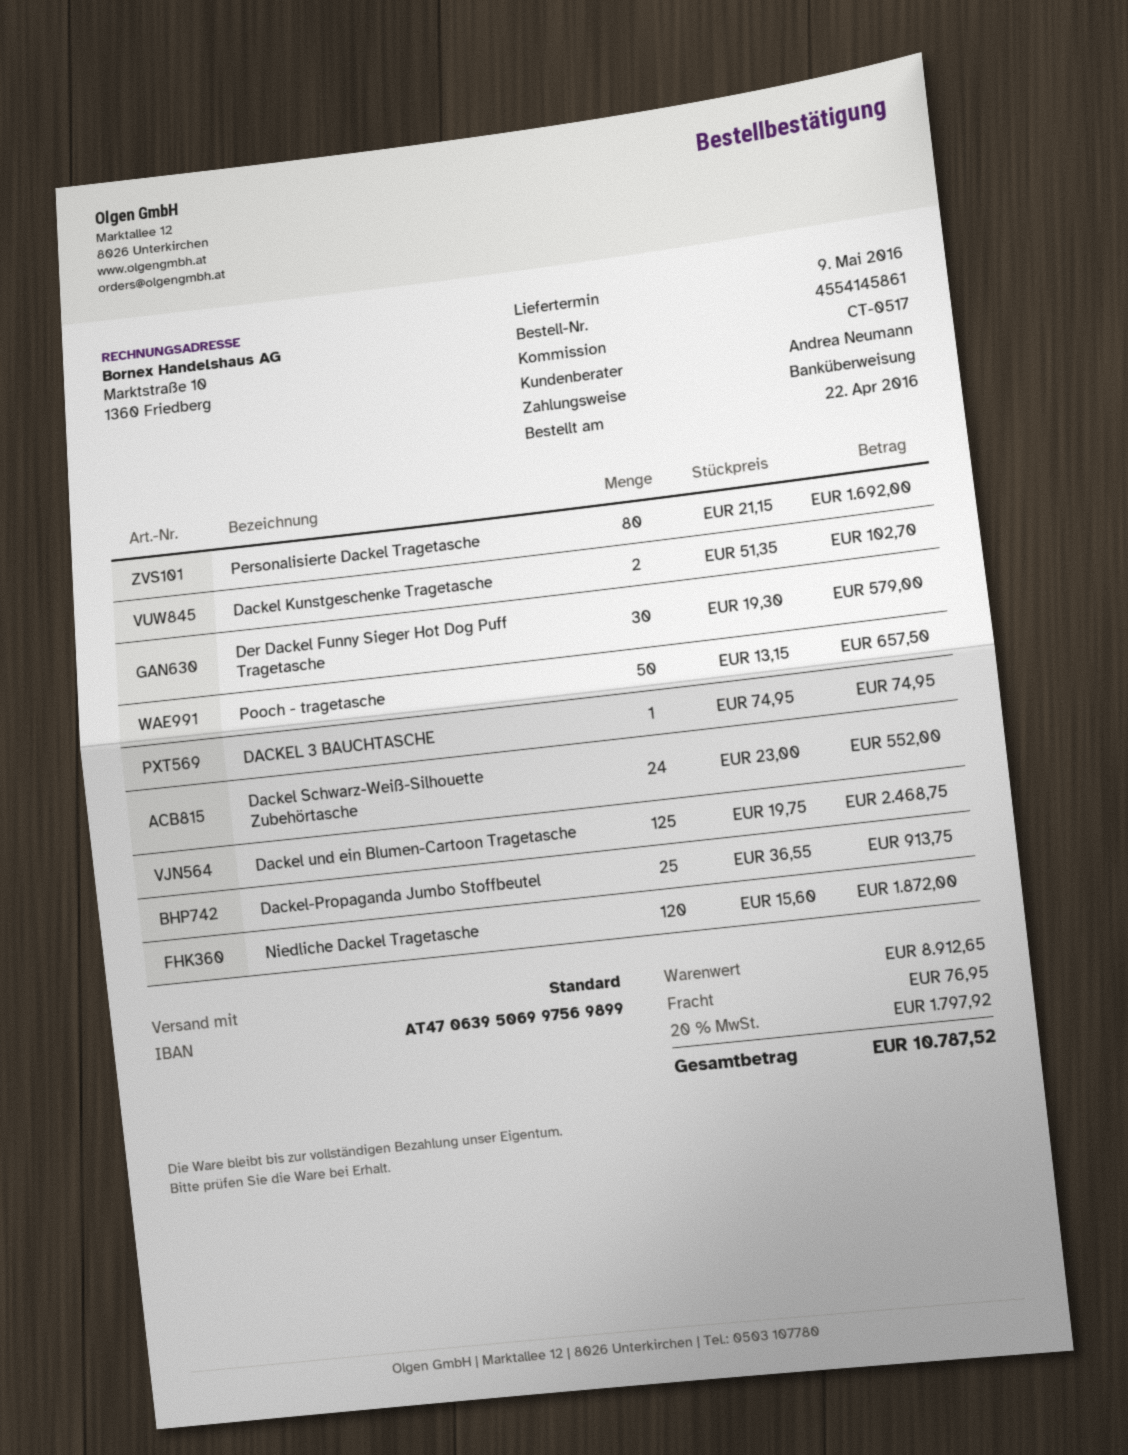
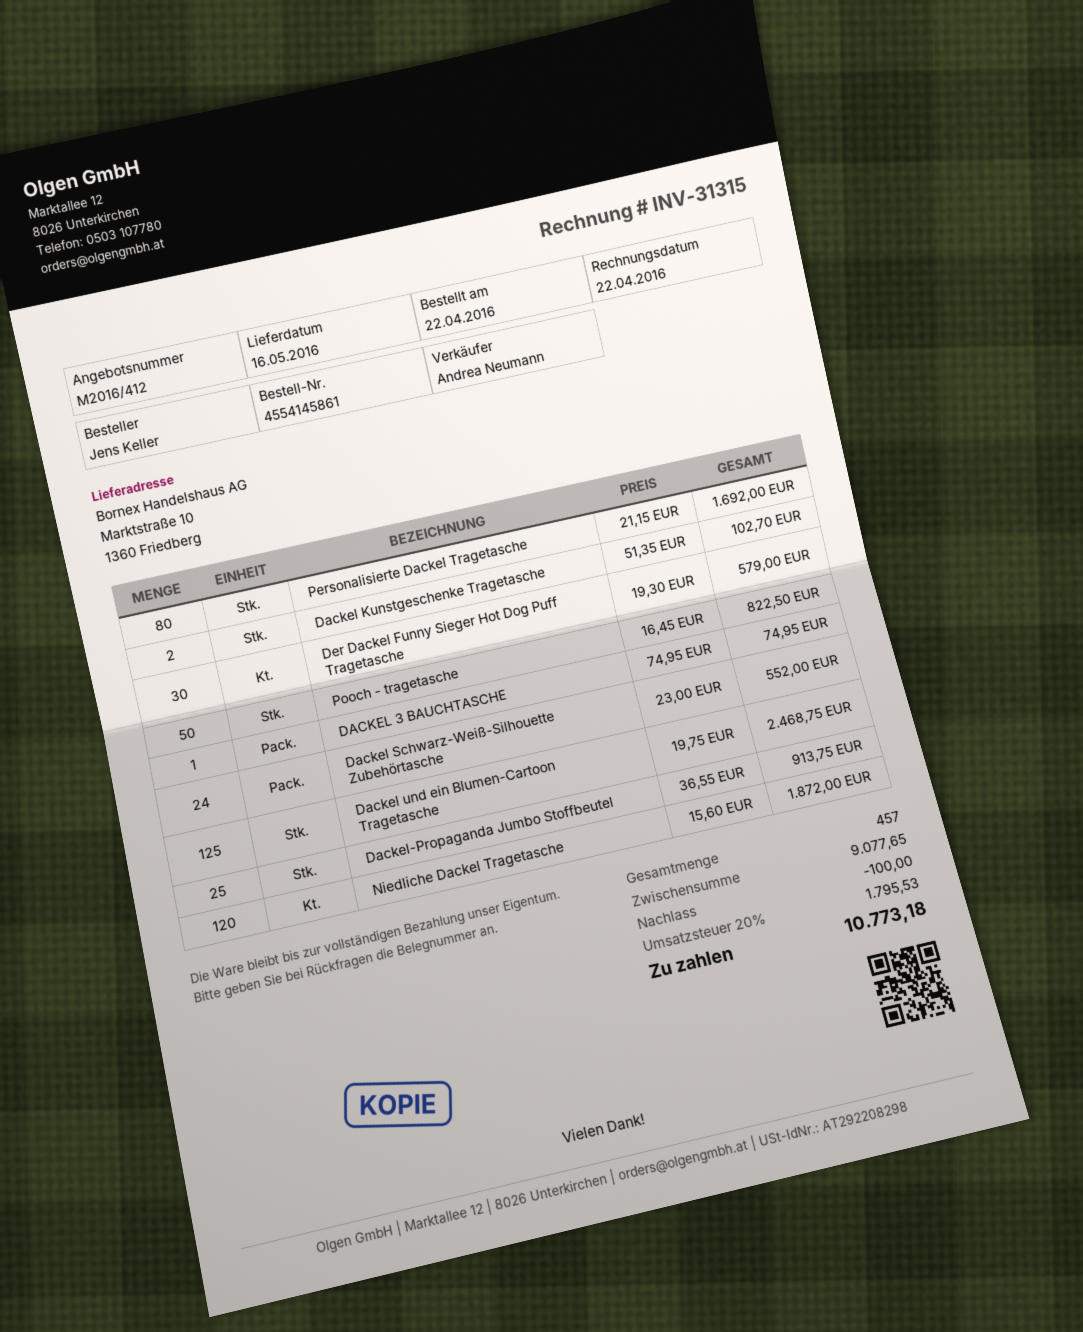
delivery date: 2016-05-09 -> 2016-05-16
Pooch - tragetasche: 50 x 13.15 = 657.50 -> 50 x 16.45 = 822.50
subtotal: 8912.65 -> 9077.65
discount: none -> 100.00
shipping: 76.95 -> none
tax: 20% = 1797.92 -> 20% = 1795.53
total: 10787.52 -> 10773.18

